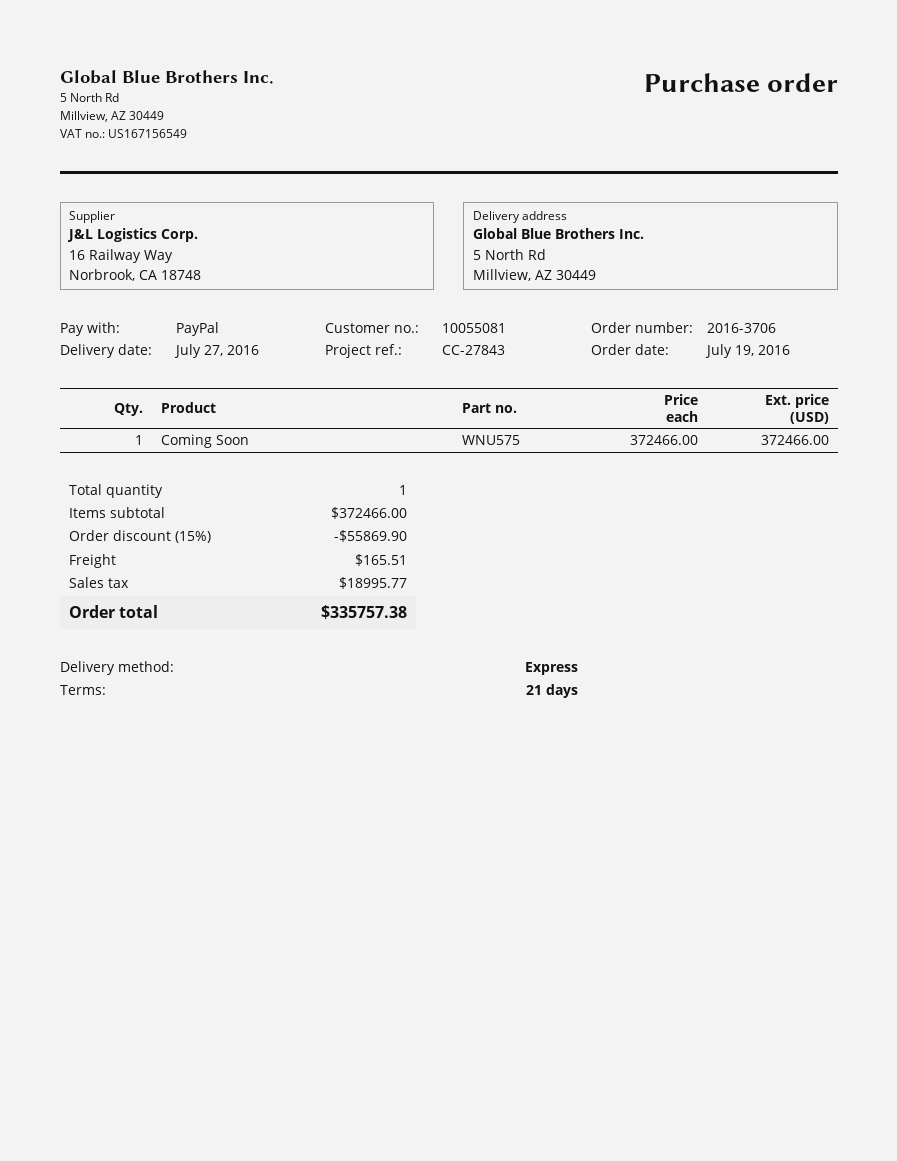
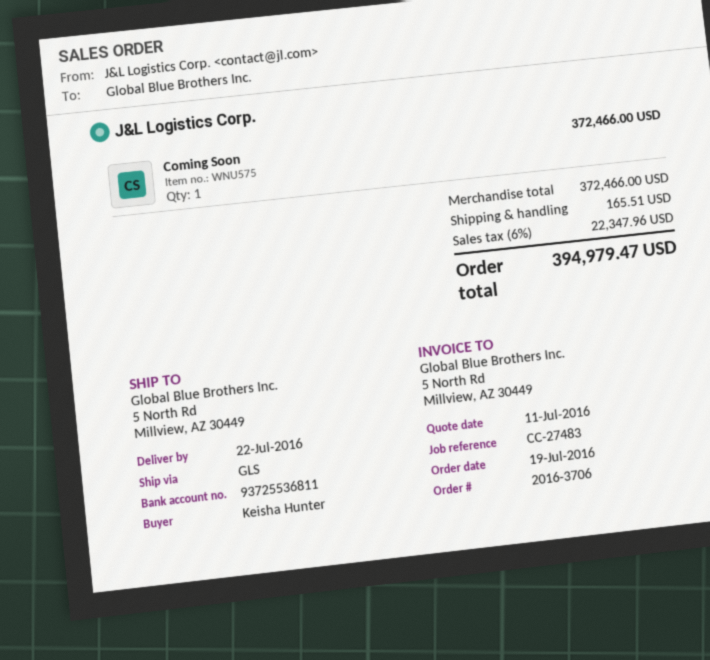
delivery date: 2016-07-27 -> 2016-07-22
reference: CC-27843 -> CC-27483
shipping method: express -> GLS
discount: 15% = 55869.90 -> none
tax: 18995.77 -> 22347.96
total: 335757.38 -> 394979.47

